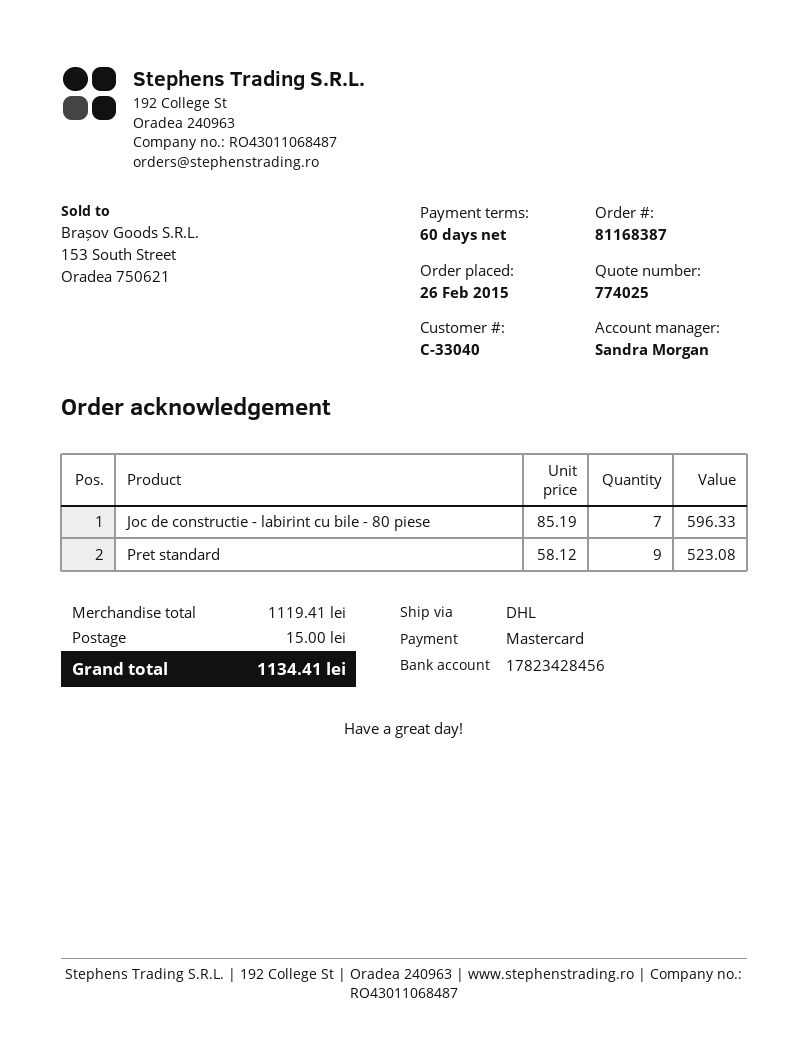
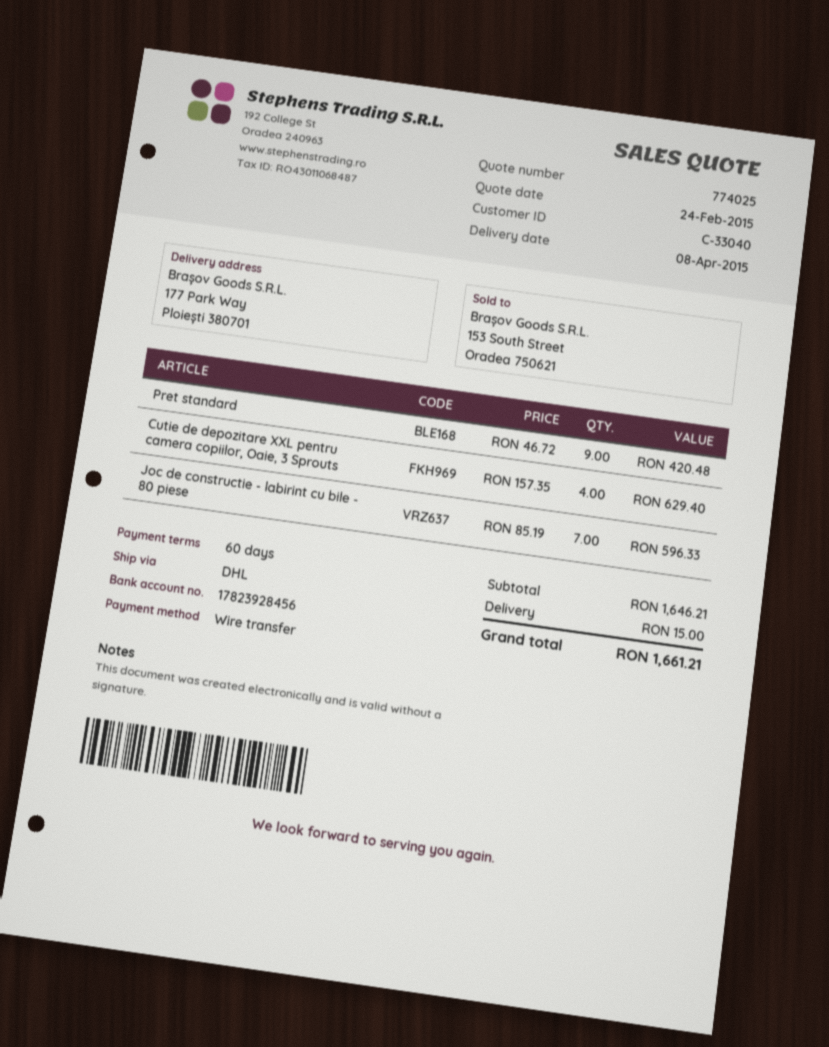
payment method: Mastercard -> bank transfer
bank account: 17823428456 -> 17823928456
Pret standard: 9 x 58.12 = 523.08 -> 9 x 46.72 = 420.48
Cutie de depozitare XXL pentru camera copiilor, Oaie, 3 Sprouts: none -> 4 x 157.35 = 629.40
subtotal: 1119.41 -> 1646.21
total: 1134.41 -> 1661.21

